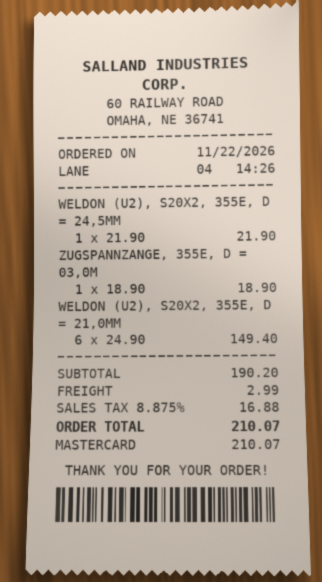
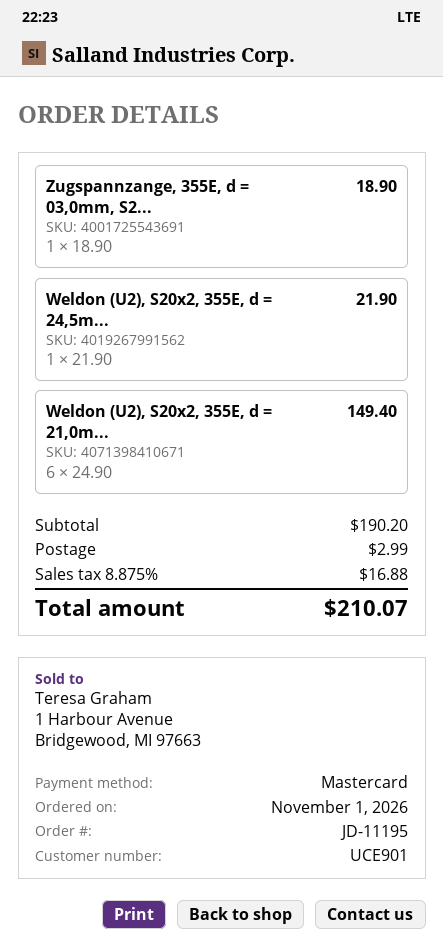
order date: 2026-11-22 -> 2026-11-01

